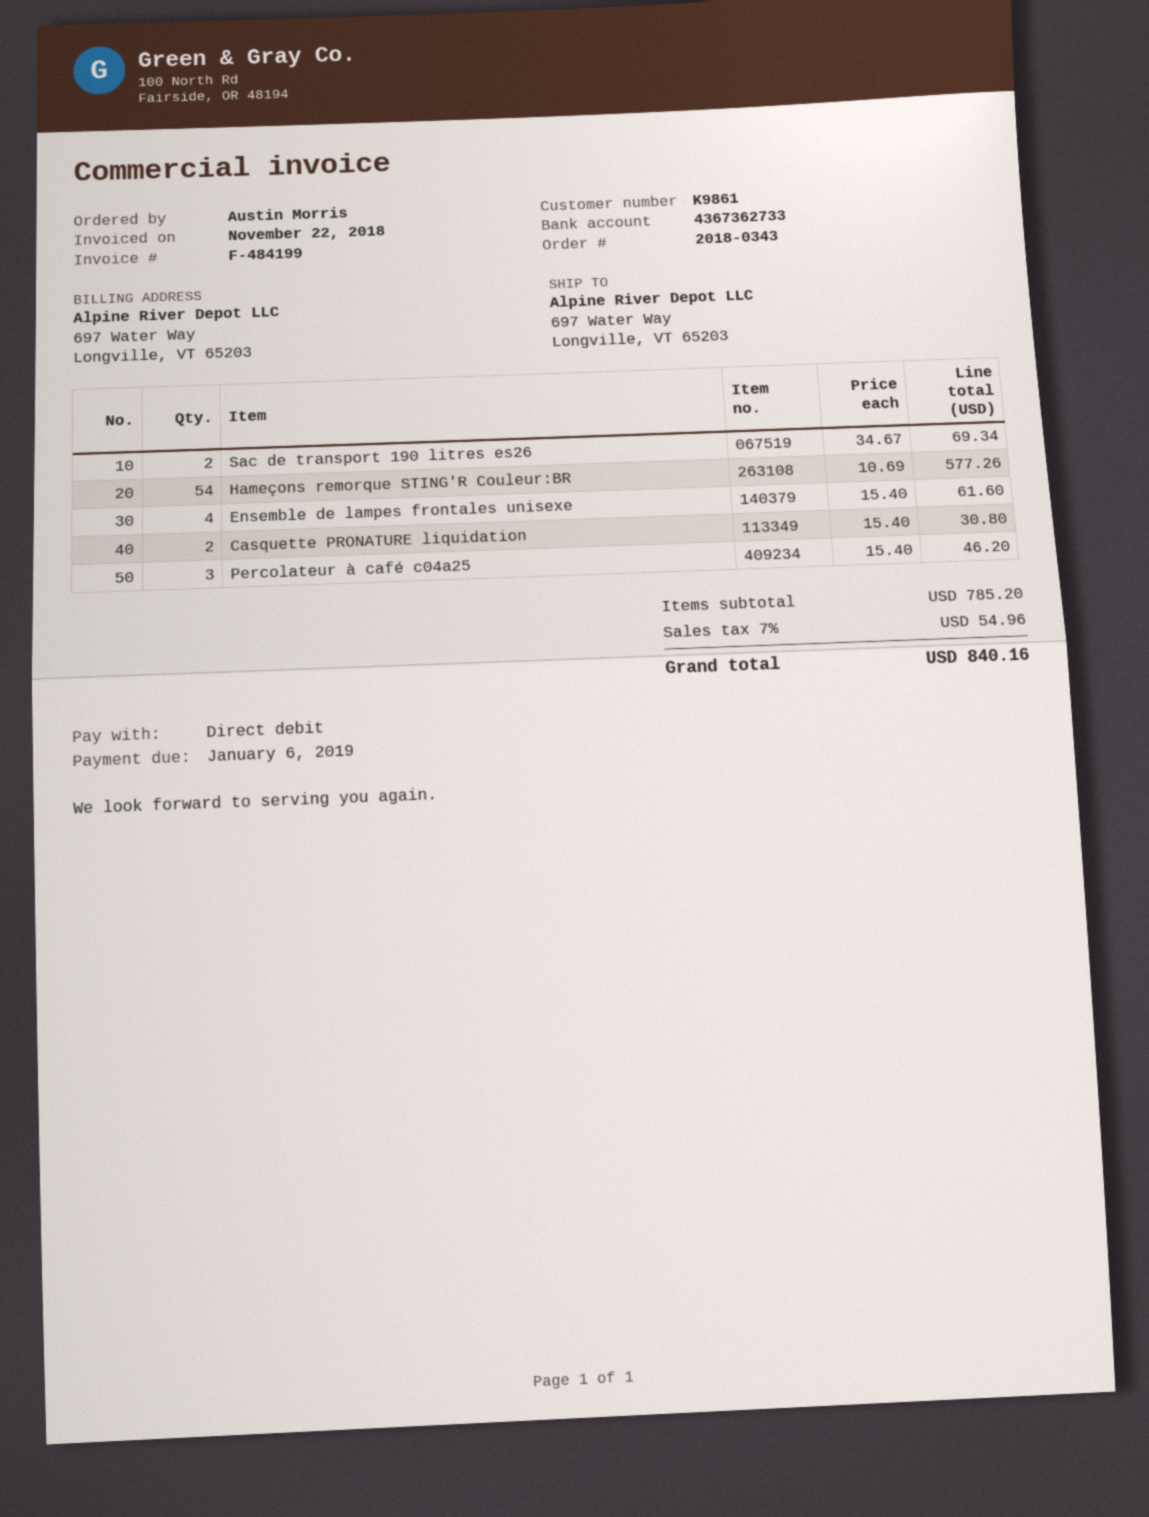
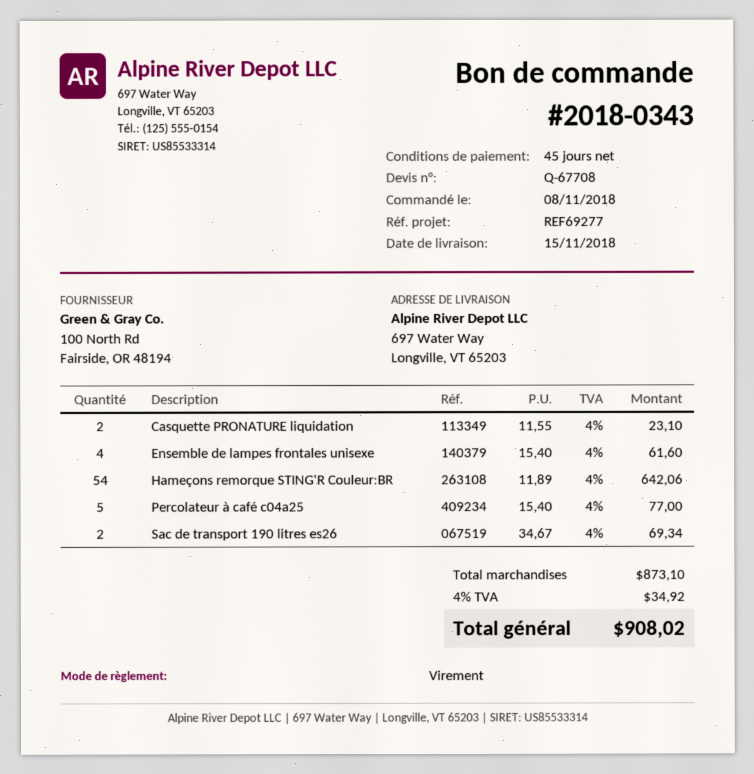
payment method: direct debit -> bank transfer
Hameçons remorque STING'R Couleur:BR: 54 x 10.69 = 577.26 -> 54 x 11.89 = 642.06
Casquette PRONATURE liquidation: 2 x 15.40 = 30.80 -> 2 x 11.55 = 23.10
Percolateur à café c04a25: 3 x 15.40 = 46.20 -> 5 x 15.40 = 77.00
subtotal: 785.20 -> 873.10
tax: 7% = 54.96 -> 4% = 34.92
total: 840.16 -> 908.02

